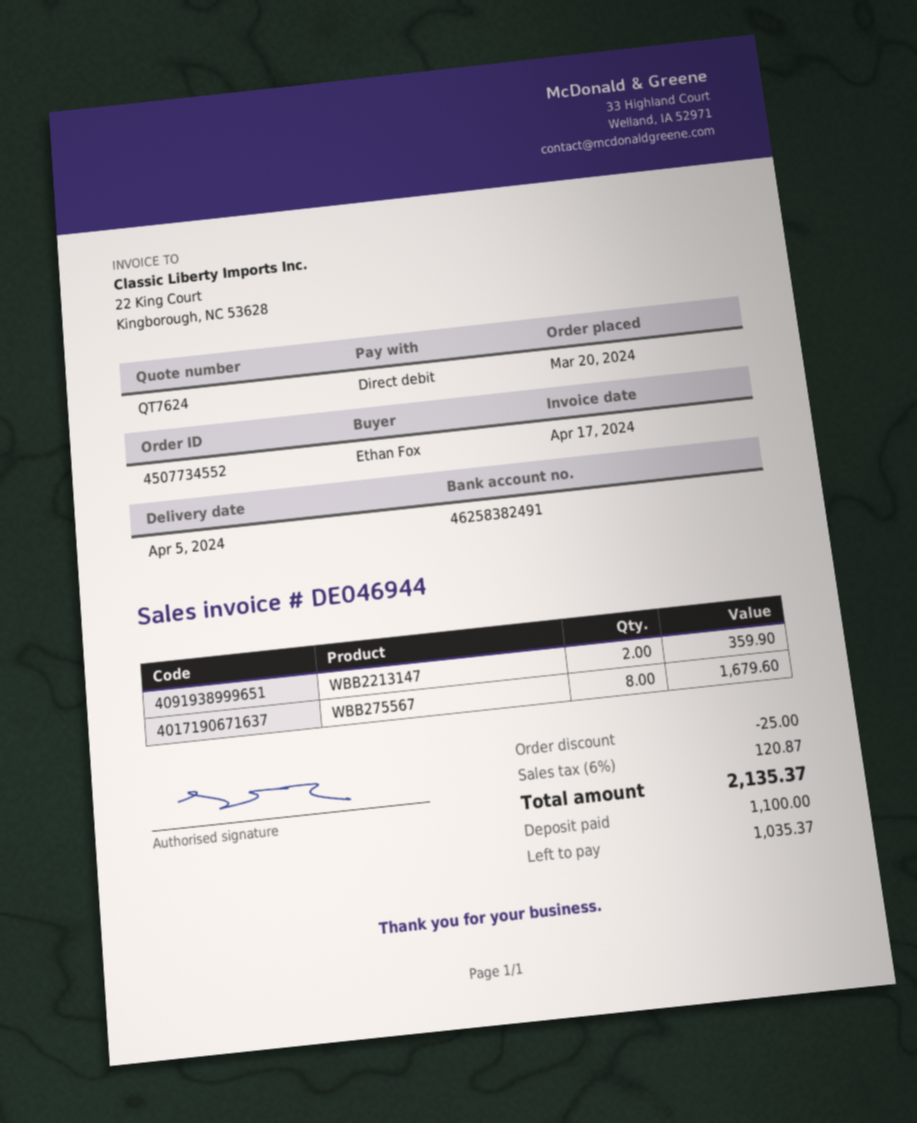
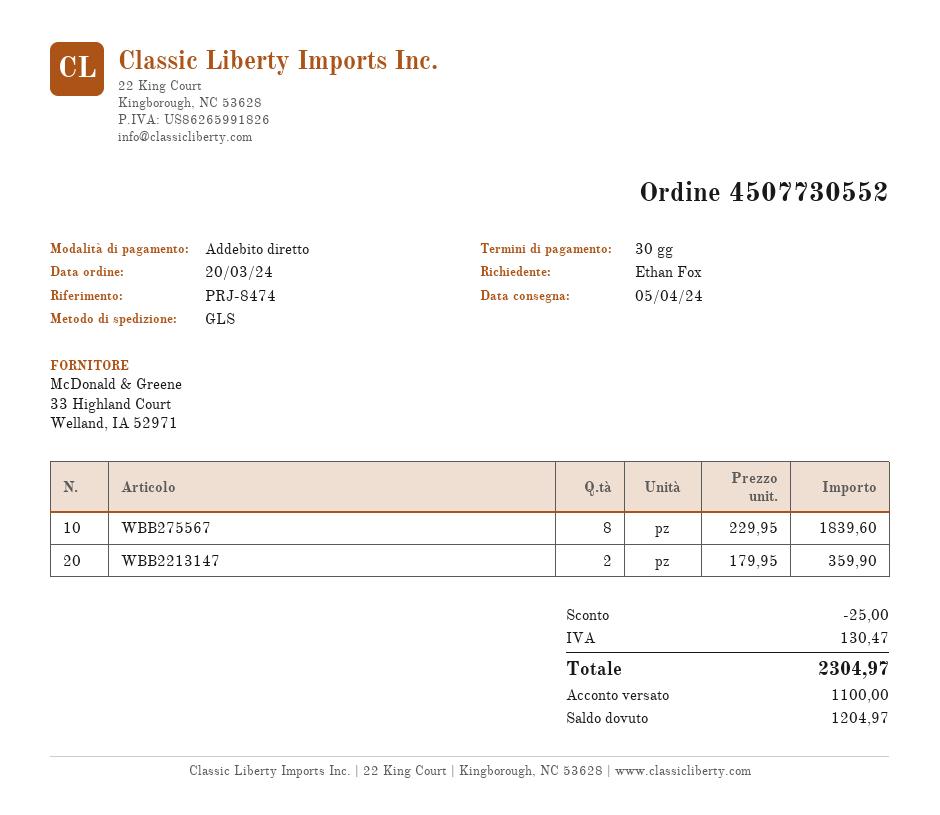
order number: 4507734552 -> 4507730552
WBB275567: 8 for 1679.60 -> 8 for 1839.60
tax: 120.87 -> 130.47
total: 2135.37 -> 2304.97
balance: 1035.37 -> 1204.97

